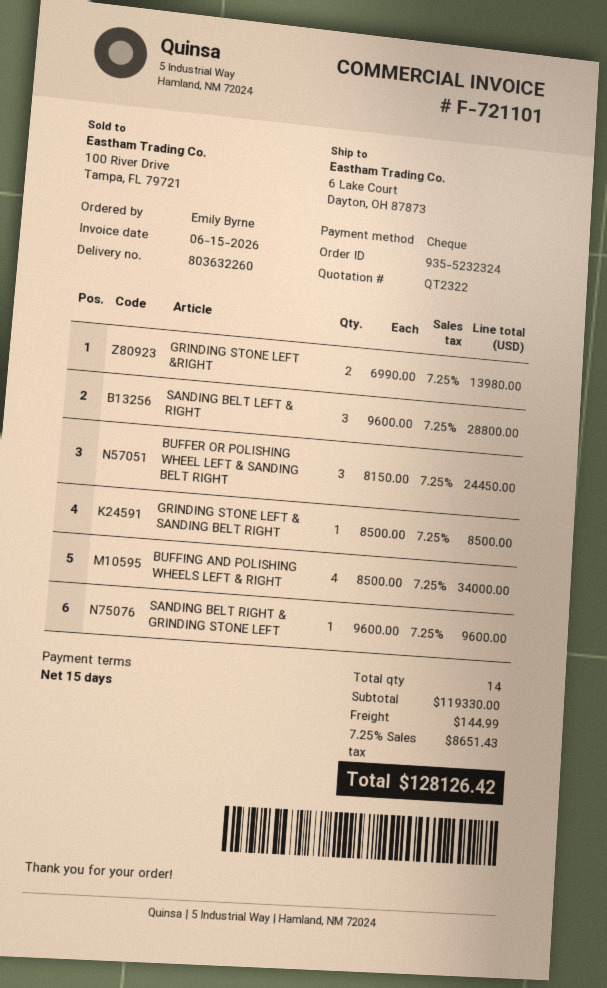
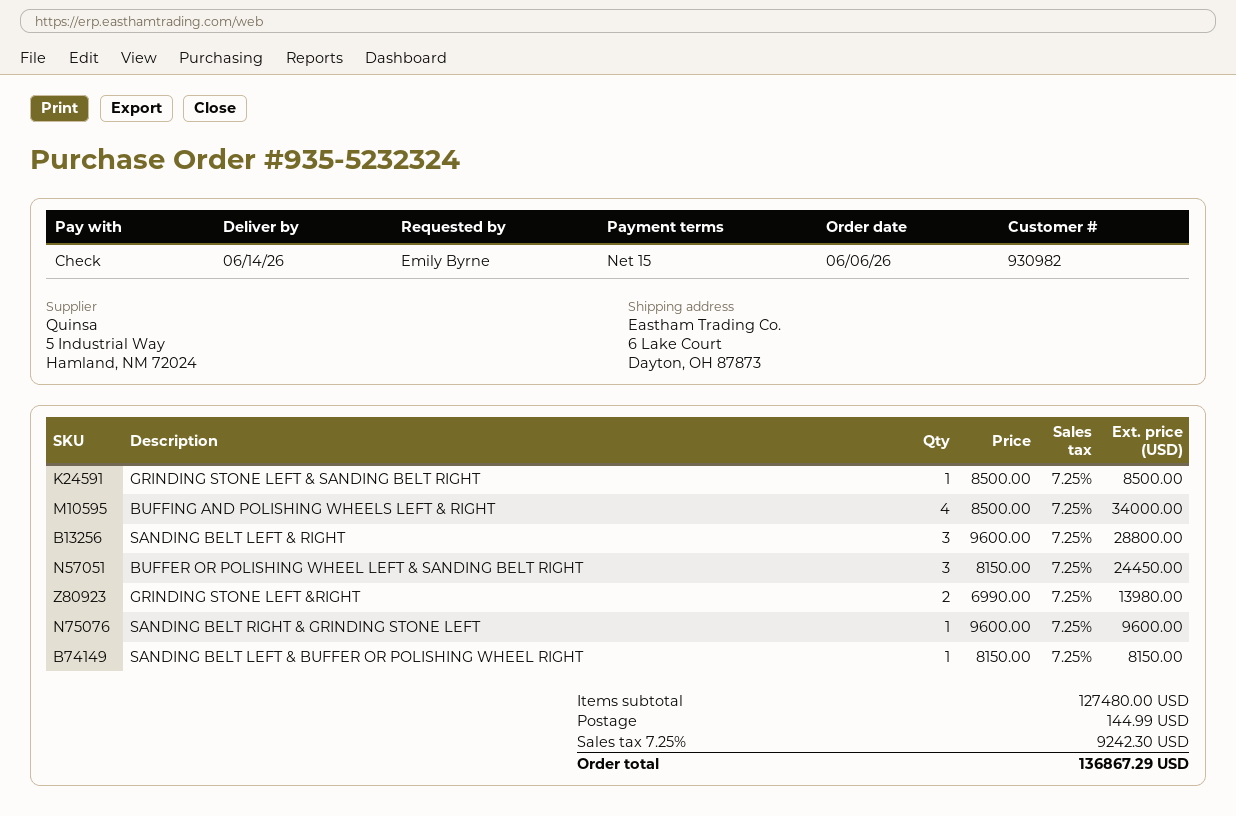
SANDING BELT LEFT & BUFFER OR POLISHING WHEEL RIGHT: none -> 1 x 8150.00 = 8150.00
subtotal: 119330.00 -> 127480.00
tax: 7.25% = 8651.43 -> 7.25% = 9242.30
total: 128126.42 -> 136867.29

